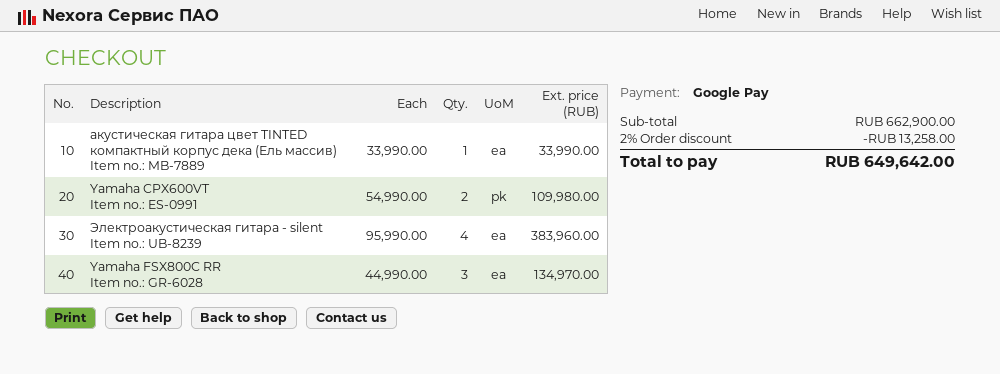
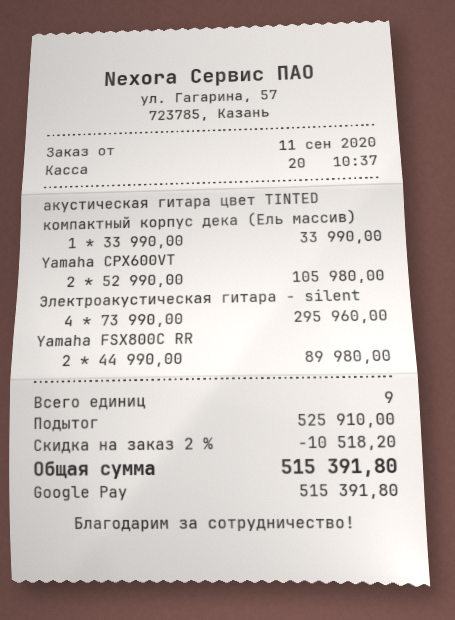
Yamaha CPX600VT: 2 x 54990.00 = 109980.00 -> 2 x 52990.00 = 105980.00
Электроакустическая гитара - silent: 4 x 95990.00 = 383960.00 -> 4 x 73990.00 = 295960.00
Yamaha FSX800C RR: 3 x 44990.00 = 134970.00 -> 2 x 44990.00 = 89980.00
subtotal: 662900.00 -> 525910.00
discount: 2% = 13258.00 -> 2% = 10518.20
total: 649642.00 -> 515391.80

